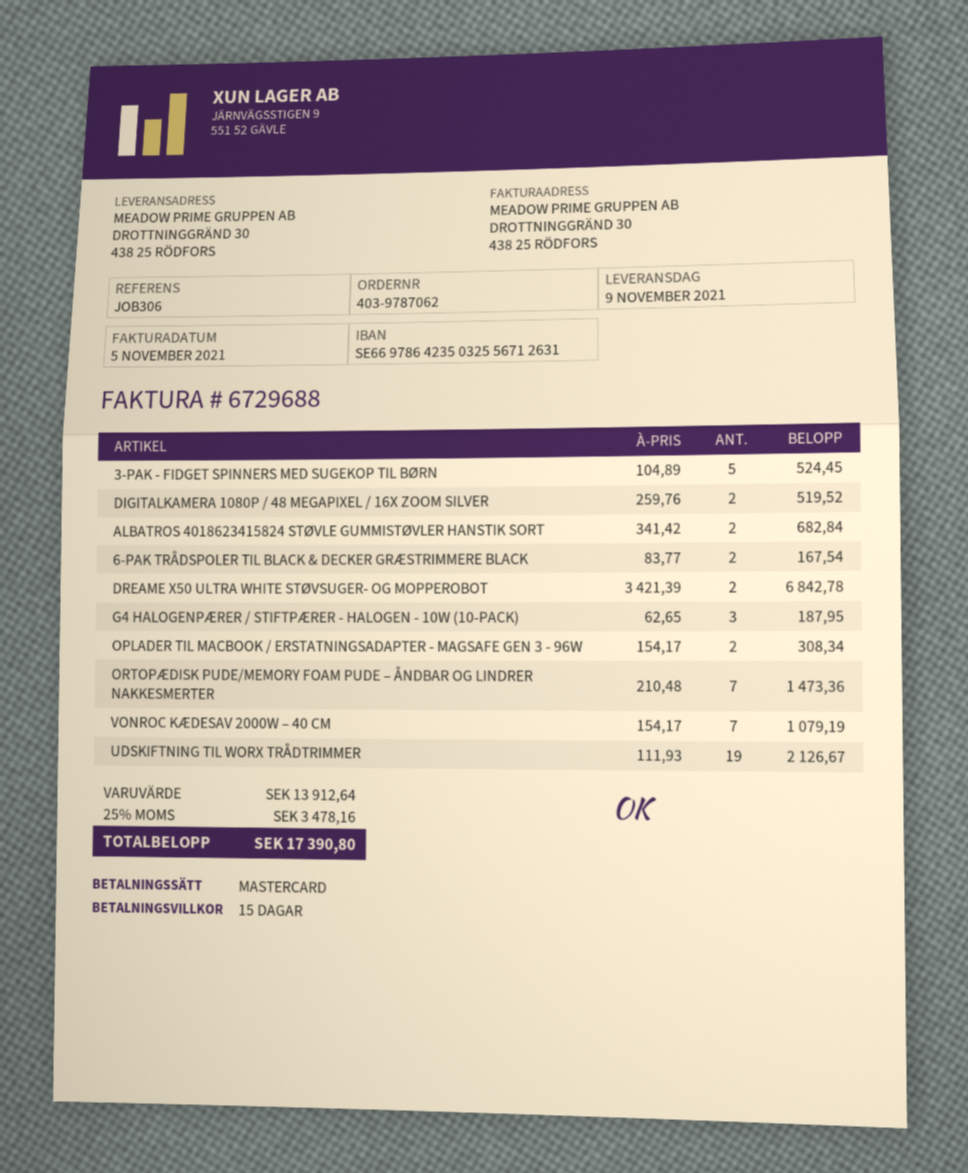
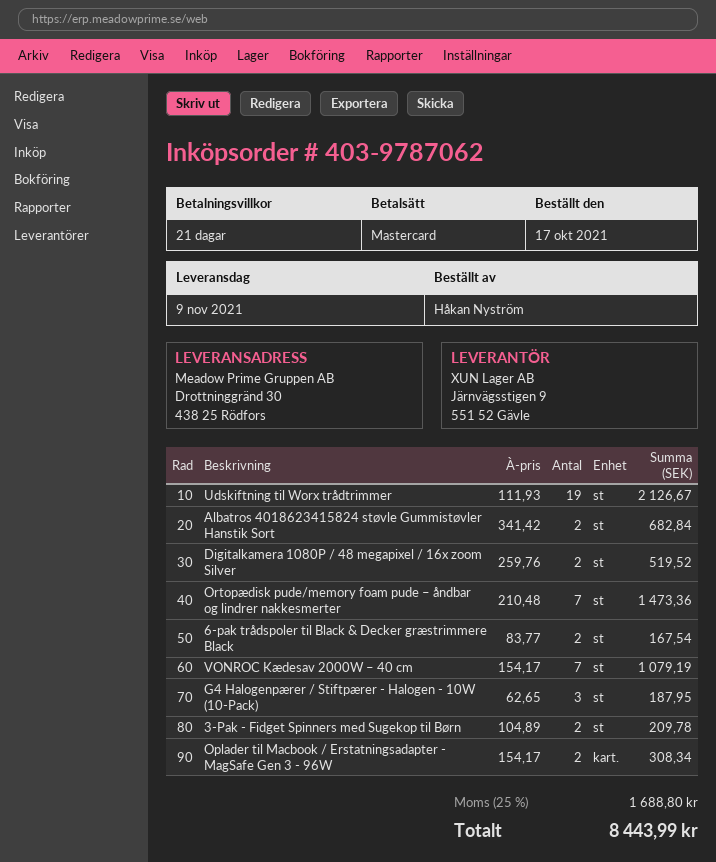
payment terms: 15 days -> 21 days
3-PAK - FIDGET SPINNERS MED SUGEKOP TIL BØRN: 5 x 104.89 = 524.45 -> 2 x 104.89 = 209.78
DREAME X50 ULTRA WHITE STØVSUGER- OG MOPPEROBOT: 2 x 3421.39 = 6842.78 -> none
tax: 25% = 3478.16 -> 25% = 1688.80
total: 17390.80 -> 8443.99

